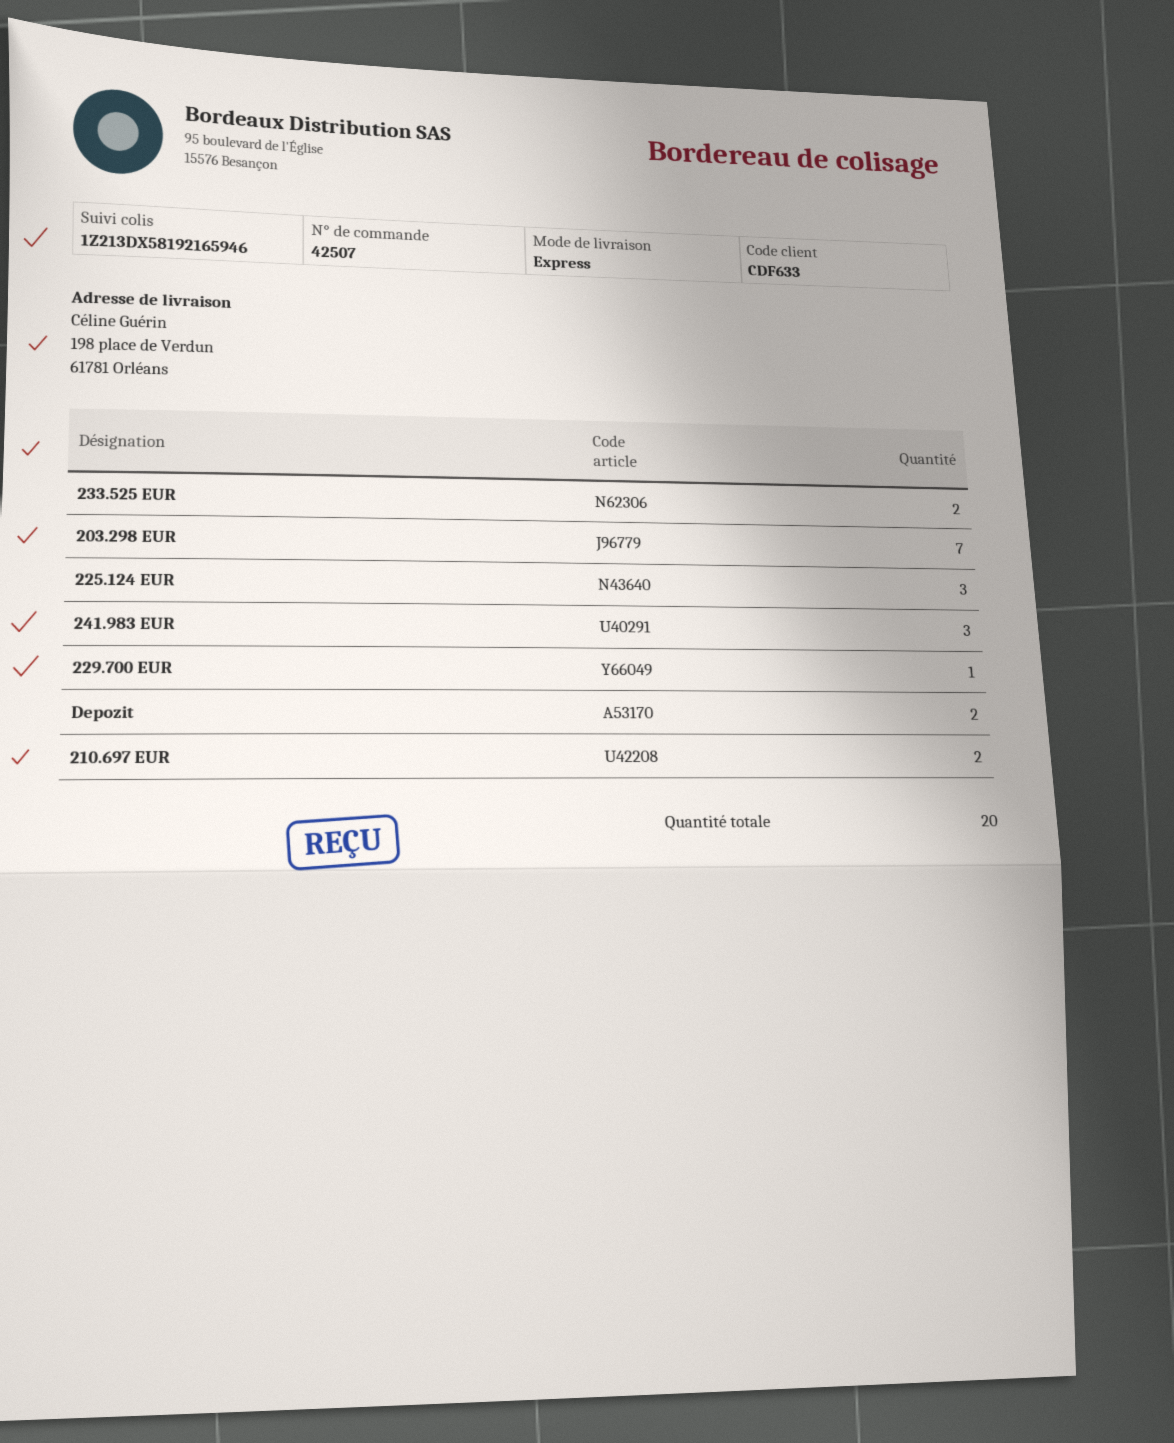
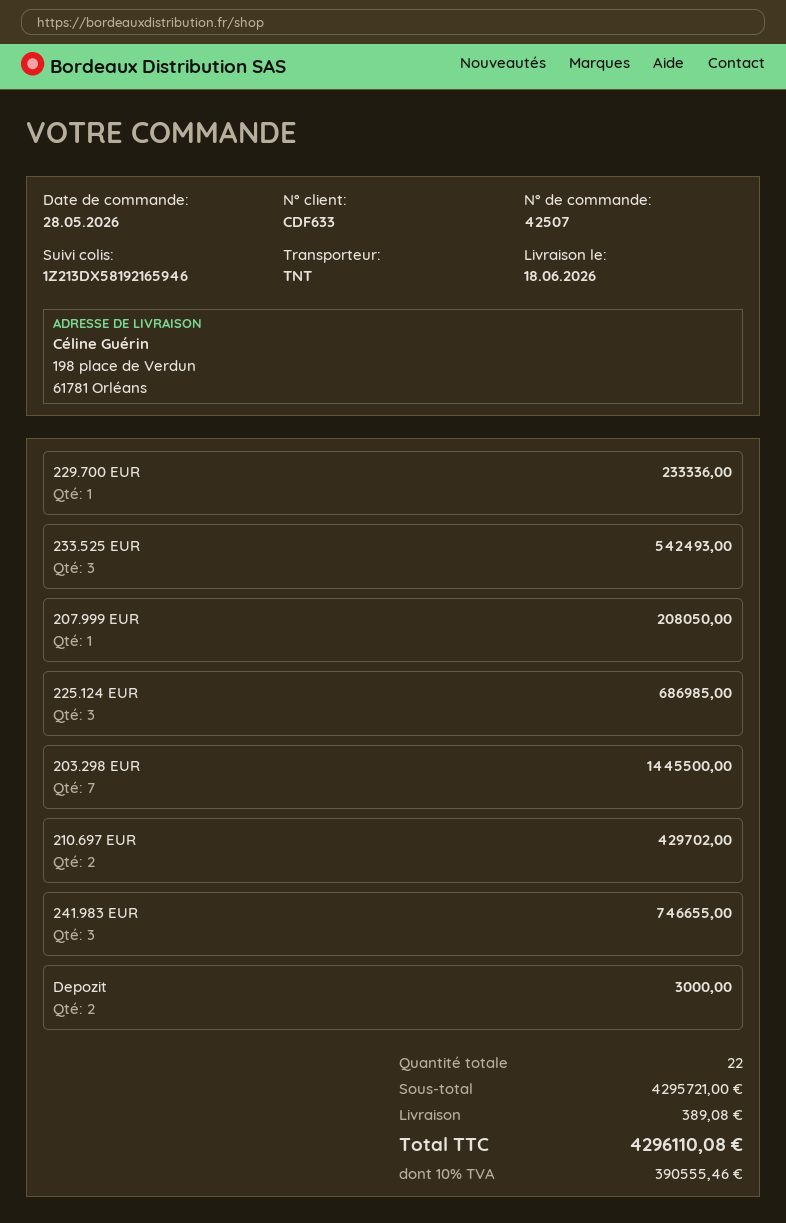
shipping method: express -> TNT
233.525 EUR: 2 -> 3
207.999 EUR: none -> 1
total quantity: 20 -> 22

